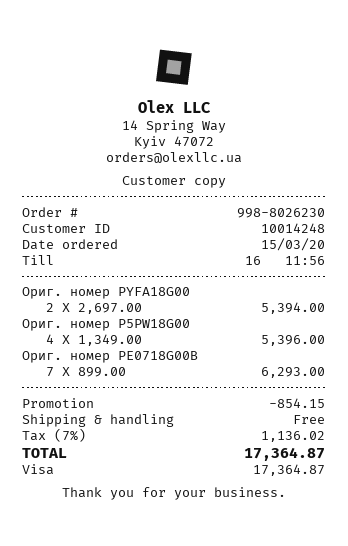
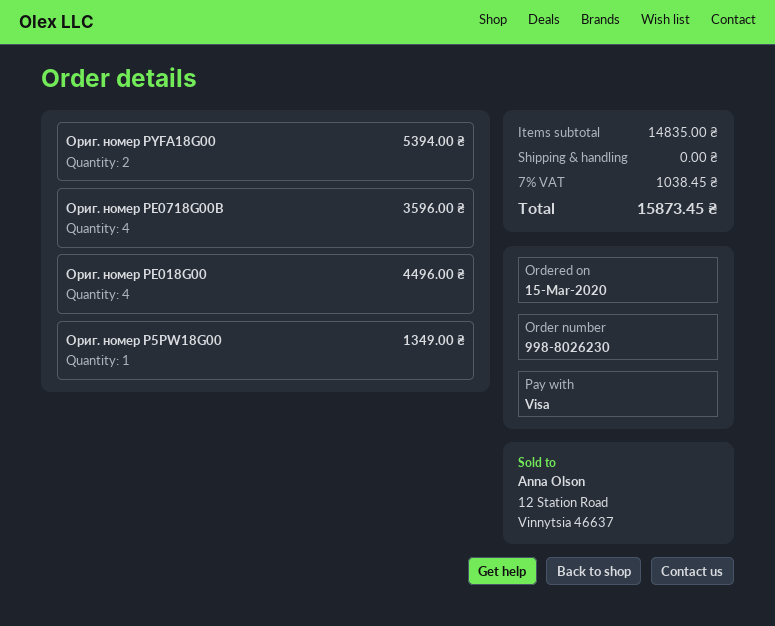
Ориг. номер P5PW18G00: 4 for 5396.00 -> 1 for 1349.00
Ориг. номер PE0718G00B: 7 for 6293.00 -> 4 for 3596.00
Ориг. номер PE018G00: none -> 4 for 4496.00
discount: 854.15 -> none
tax: 7% = 1136.02 -> 7% = 1038.45
total: 17364.87 -> 15873.45

